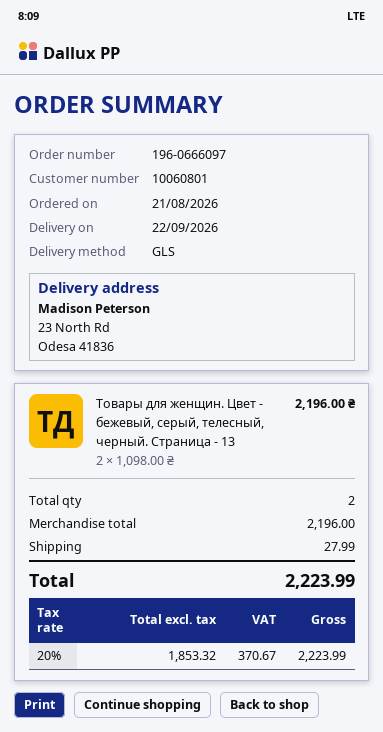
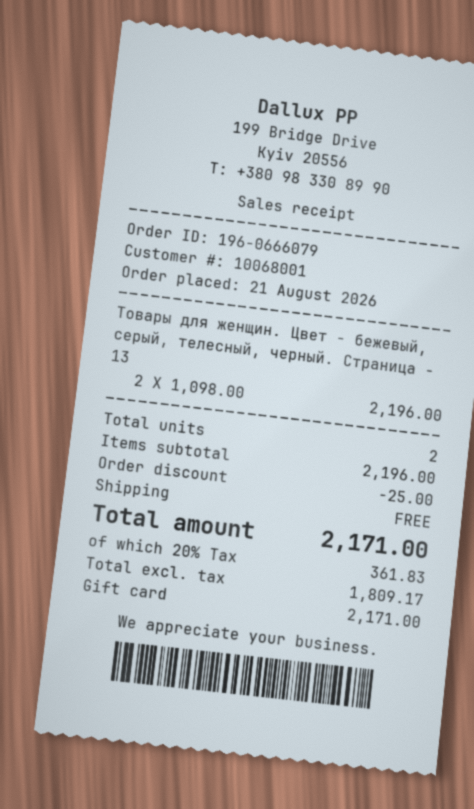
order number: 196-0666097 -> 196-0666079
customer number: 10060801 -> 10068001
discount: none -> 25.00
shipping: 27.99 -> 0.00
net: 1853.32 -> 1809.17
tax: 20% = 370.67 -> 20% = 361.83
total: 2223.99 -> 2171.00

